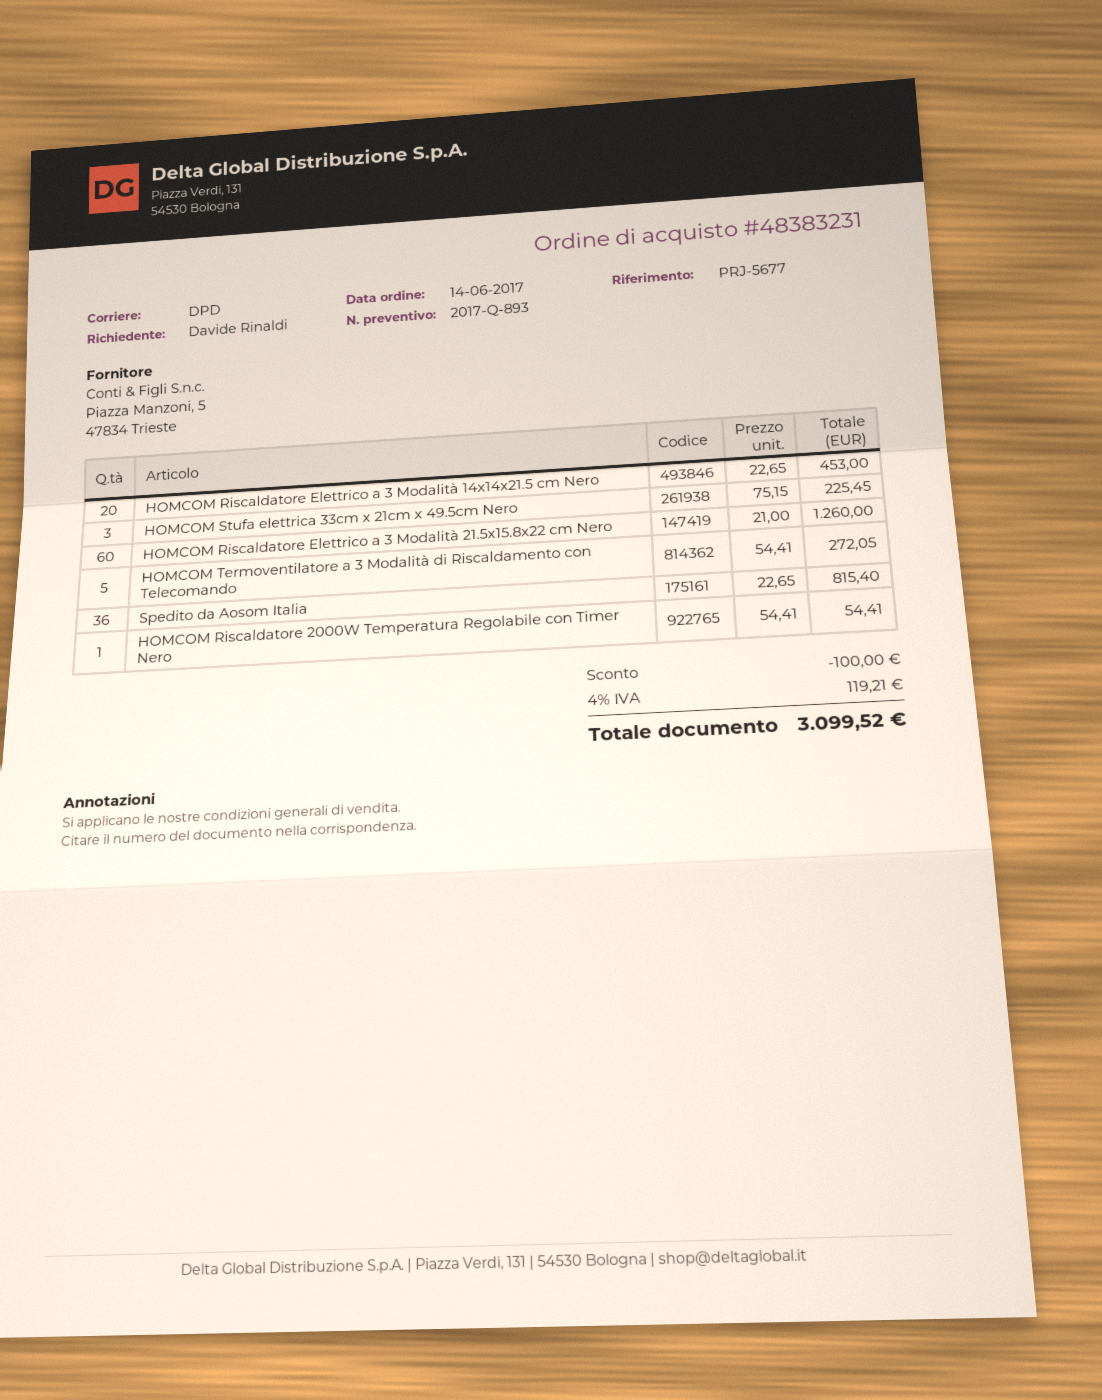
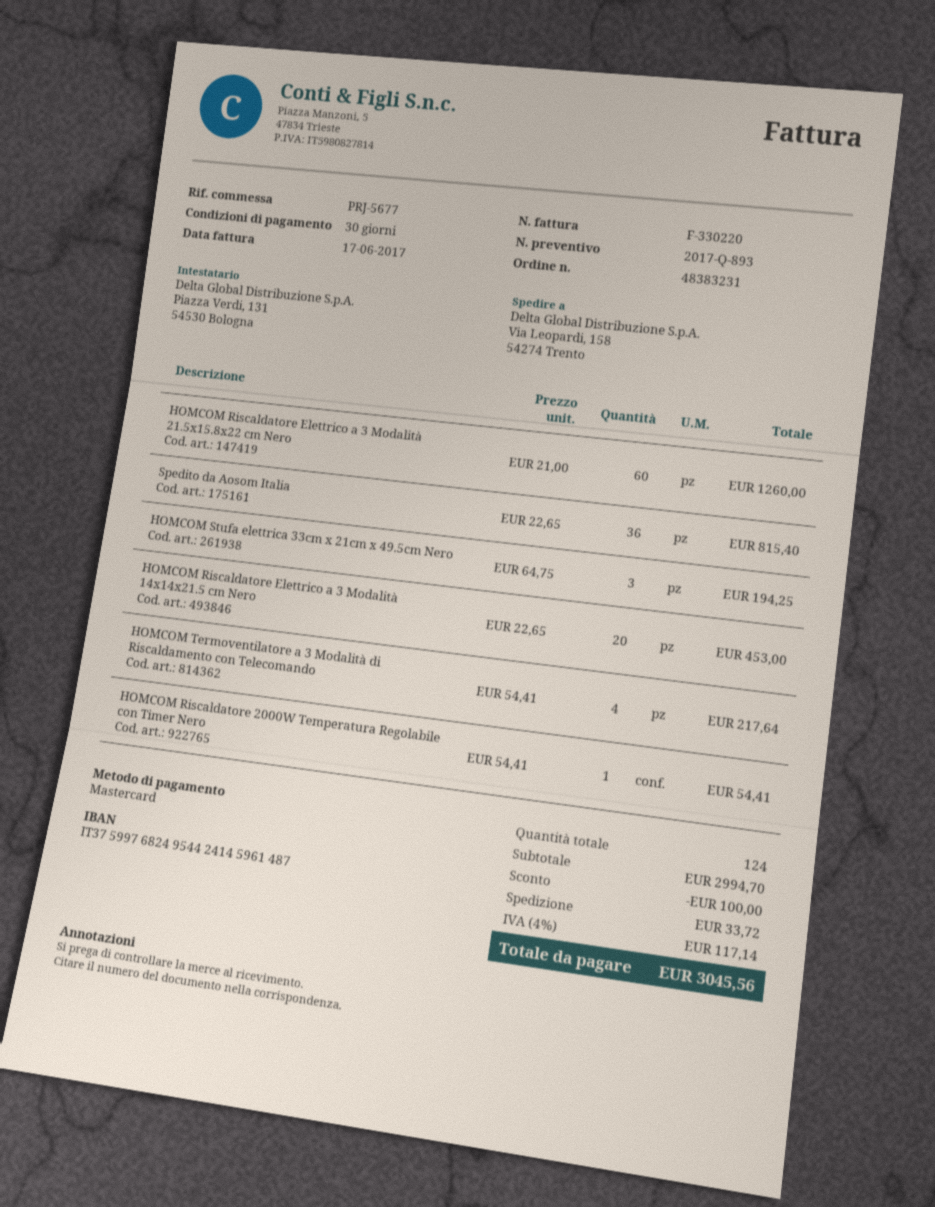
HOMCOM Stufa elettrica 33cm x 21cm x 49.5cm Nero: 3 x 75.15 = 225.45 -> 3 x 64.75 = 194.25
HOMCOM Termoventilatore a 3 Modalità di Riscaldamento con Telecomando: 5 x 54.41 = 272.05 -> 4 x 54.41 = 217.64
shipping: none -> 33.72
tax: 4% = 119.21 -> 4% = 117.14
total: 3099.52 -> 3045.56

